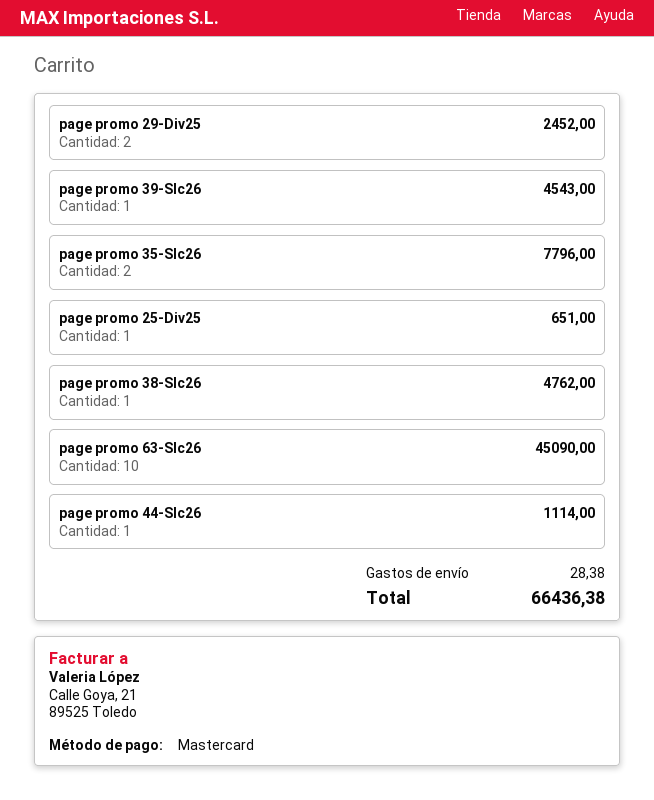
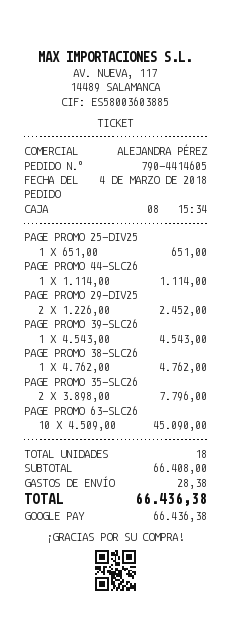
payment method: Mastercard -> Google Pay

